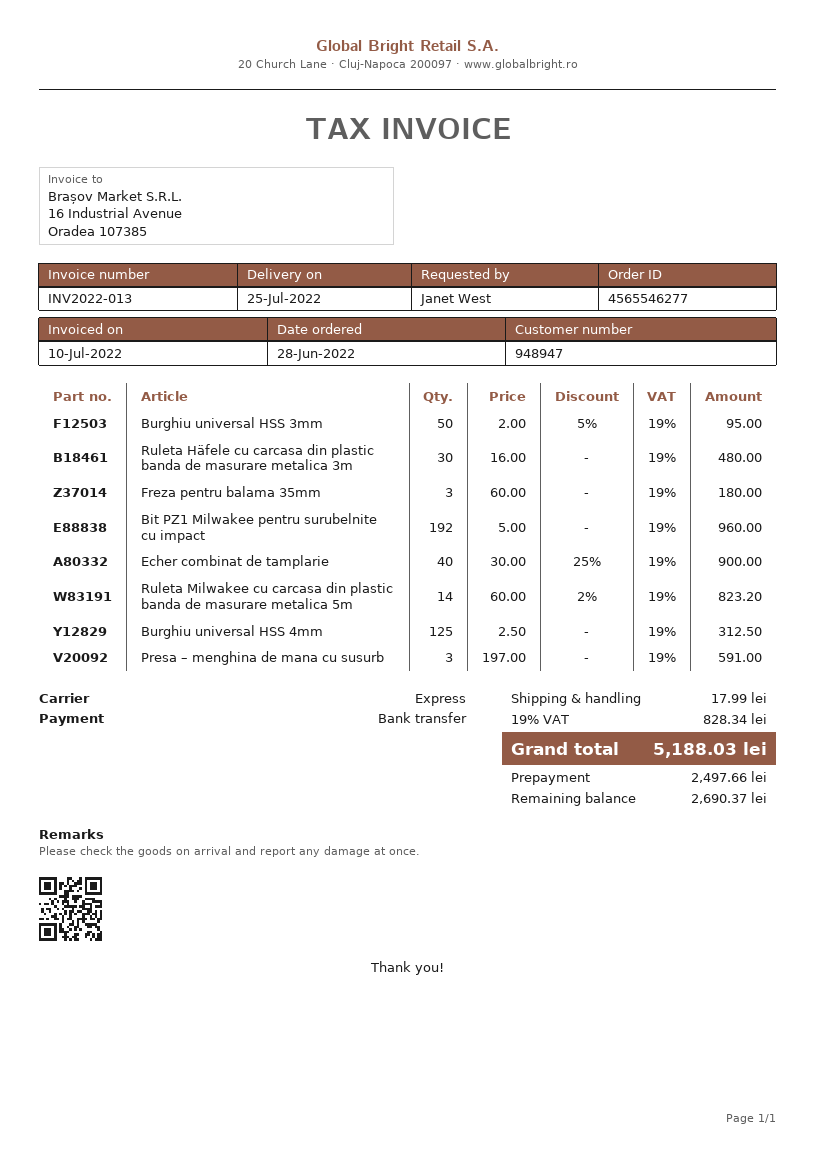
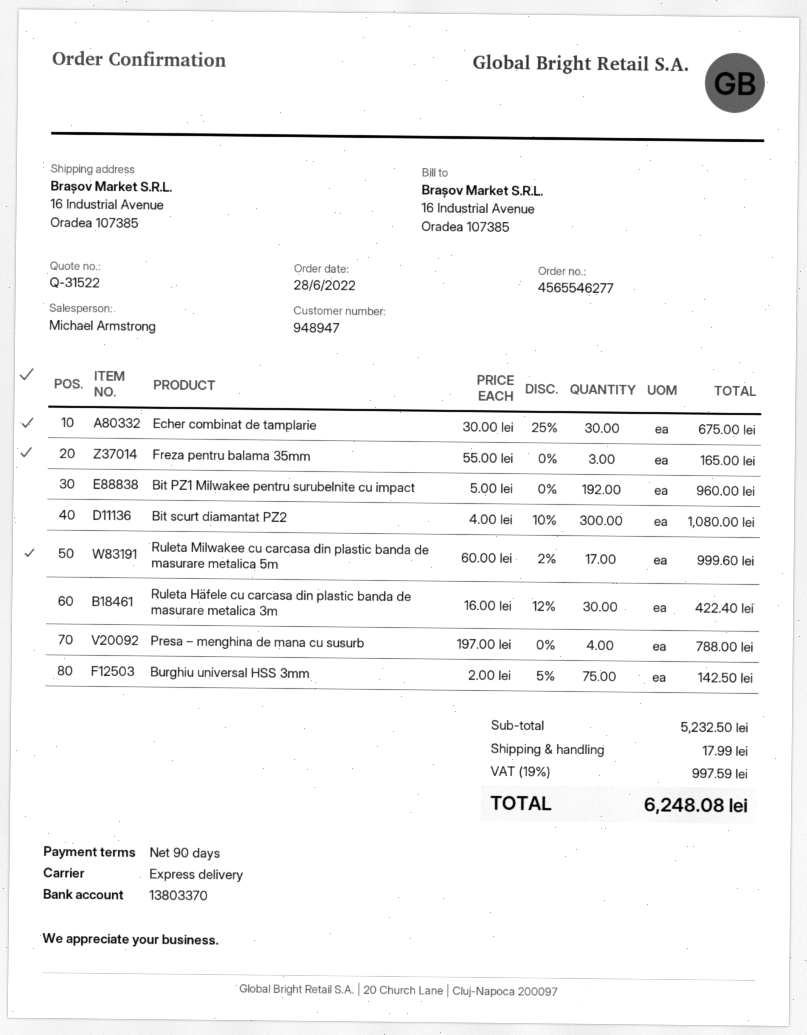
Burghiu universal HSS 3mm: 50 x 2.00 - 5% = 95.00 -> 75 x 2.00 - 5% = 142.50
Ruleta Häfele cu carcasa din plastic banda de masurare metalica 3m: 30 x 16.00 = 480.00 -> 30 x 16.00 - 12% = 422.40
Freza pentru balama 35mm: 3 x 60.00 = 180.00 -> 3 x 55.00 = 165.00
Echer combinat de tamplarie: 40 x 30.00 - 25% = 900.00 -> 30 x 30.00 - 25% = 675.00
Ruleta Milwakee cu carcasa din plastic banda de masurare metalica 5m: 14 x 60.00 - 2% = 823.20 -> 17 x 60.00 - 2% = 999.60
Burghiu universal HSS 4mm: 125 x 2.50 = 312.50 -> none
Presa – menghina de mana cu susurb: 3 x 197.00 = 591.00 -> 4 x 197.00 = 788.00
Bit scurt diamantat PZ2: none -> 300 x 4.00 - 10% = 1080.00
tax: 19% = 828.34 -> 19% = 997.59
total: 5188.03 -> 6248.08

